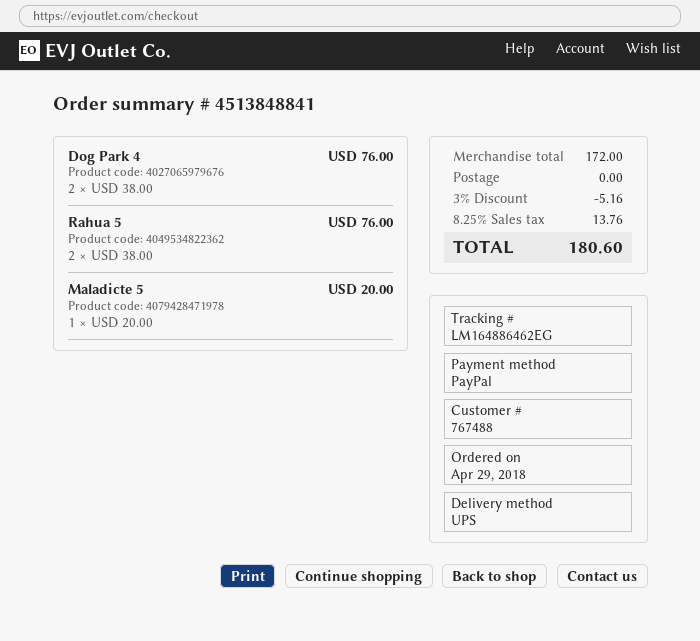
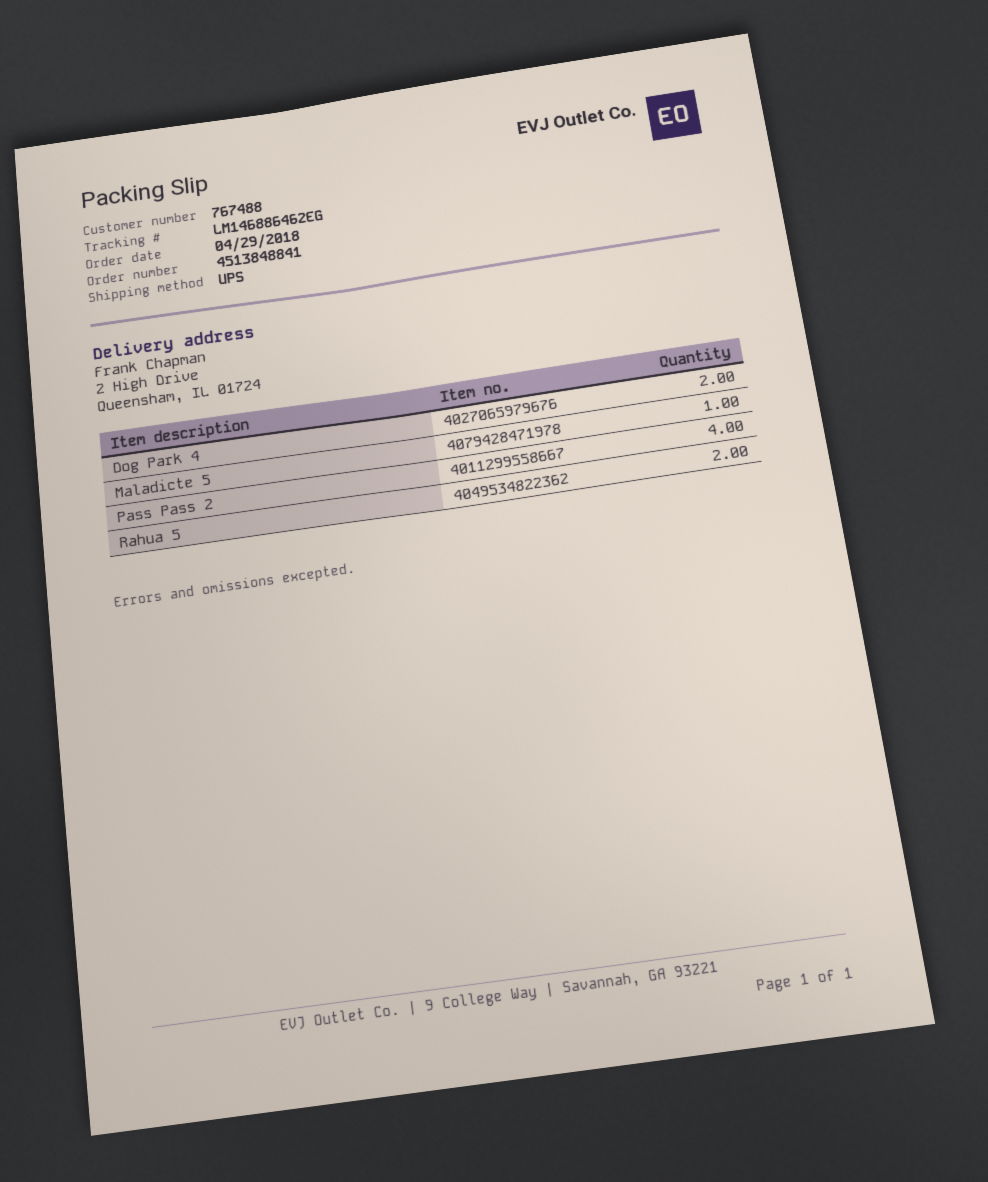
tracking number: LM164886462EG -> LM146886462EG
Pass Pass 2: none -> 4

